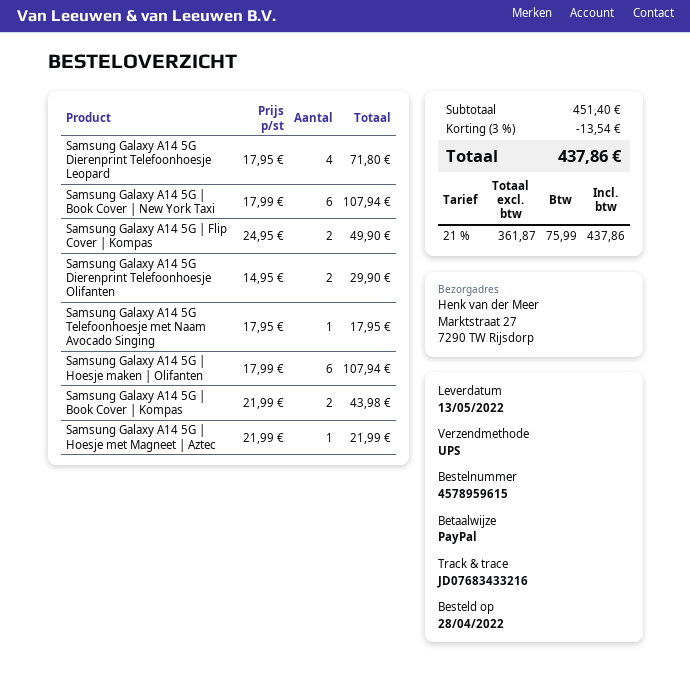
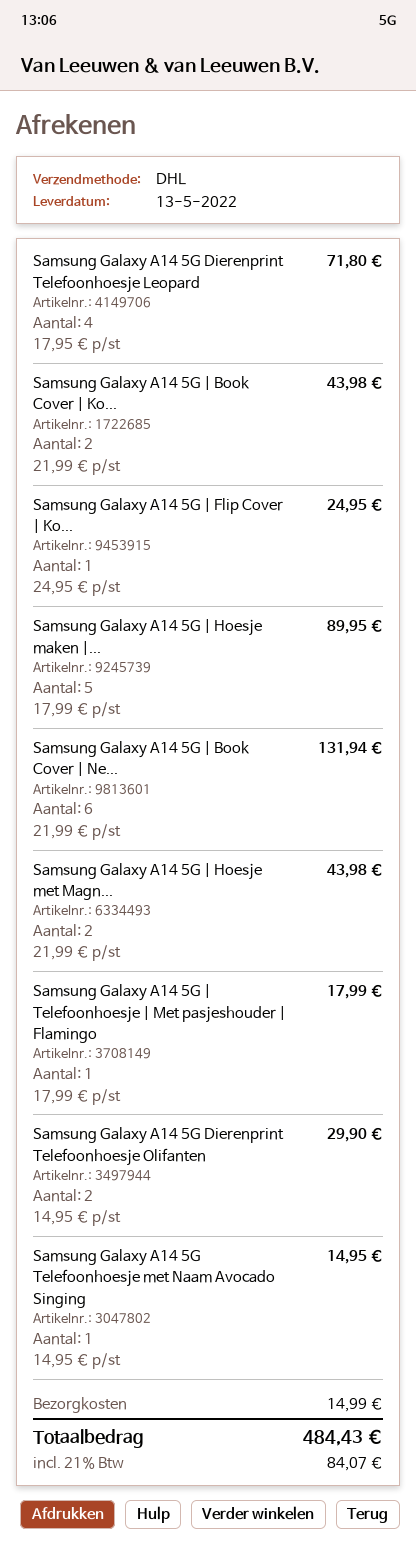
shipping method: UPS -> DHL
Samsung Galaxy A14 5G | Book Cover | New York Taxi: 6 x 17.99 = 107.94 -> 6 x 21.99 = 131.94
Samsung Galaxy A14 5G | Flip Cover | Kompas: 2 x 24.95 = 49.90 -> 1 x 24.95 = 24.95
Samsung Galaxy A14 5G Telefoonhoesje met Naam Avocado Singing: 1 x 17.95 = 17.95 -> 1 x 14.95 = 14.95
Samsung Galaxy A14 5G | Hoesje maken | Olifanten: 6 x 17.99 = 107.94 -> 5 x 17.99 = 89.95
Samsung Galaxy A14 5G | Hoesje met Magneet | Aztec: 1 x 21.99 = 21.99 -> 2 x 21.99 = 43.98
Samsung Galaxy A14 5G | Telefoonhoesje | Met pasjeshouder | Flamingo: none -> 1 x 17.99 = 17.99
discount: 3% = 13.54 -> none
shipping: none -> 14.99
tax: 21% = 75.99 -> 21% = 84.07
total: 437.86 -> 484.43

